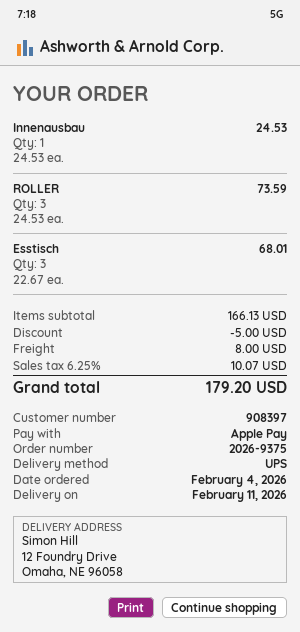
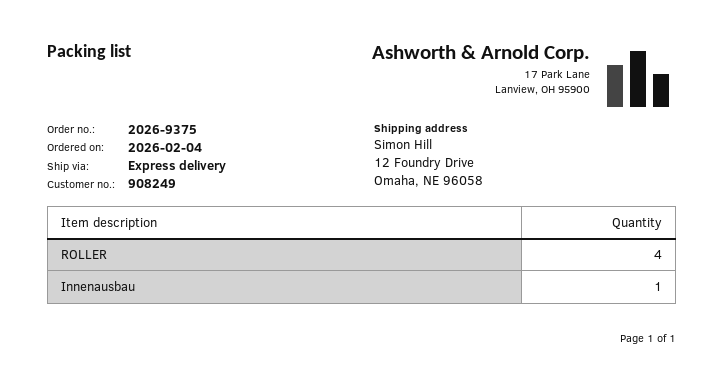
customer number: 908397 -> 908249
shipping method: UPS -> express
ROLLER: 3 -> 4
Esstisch: 3 -> none

